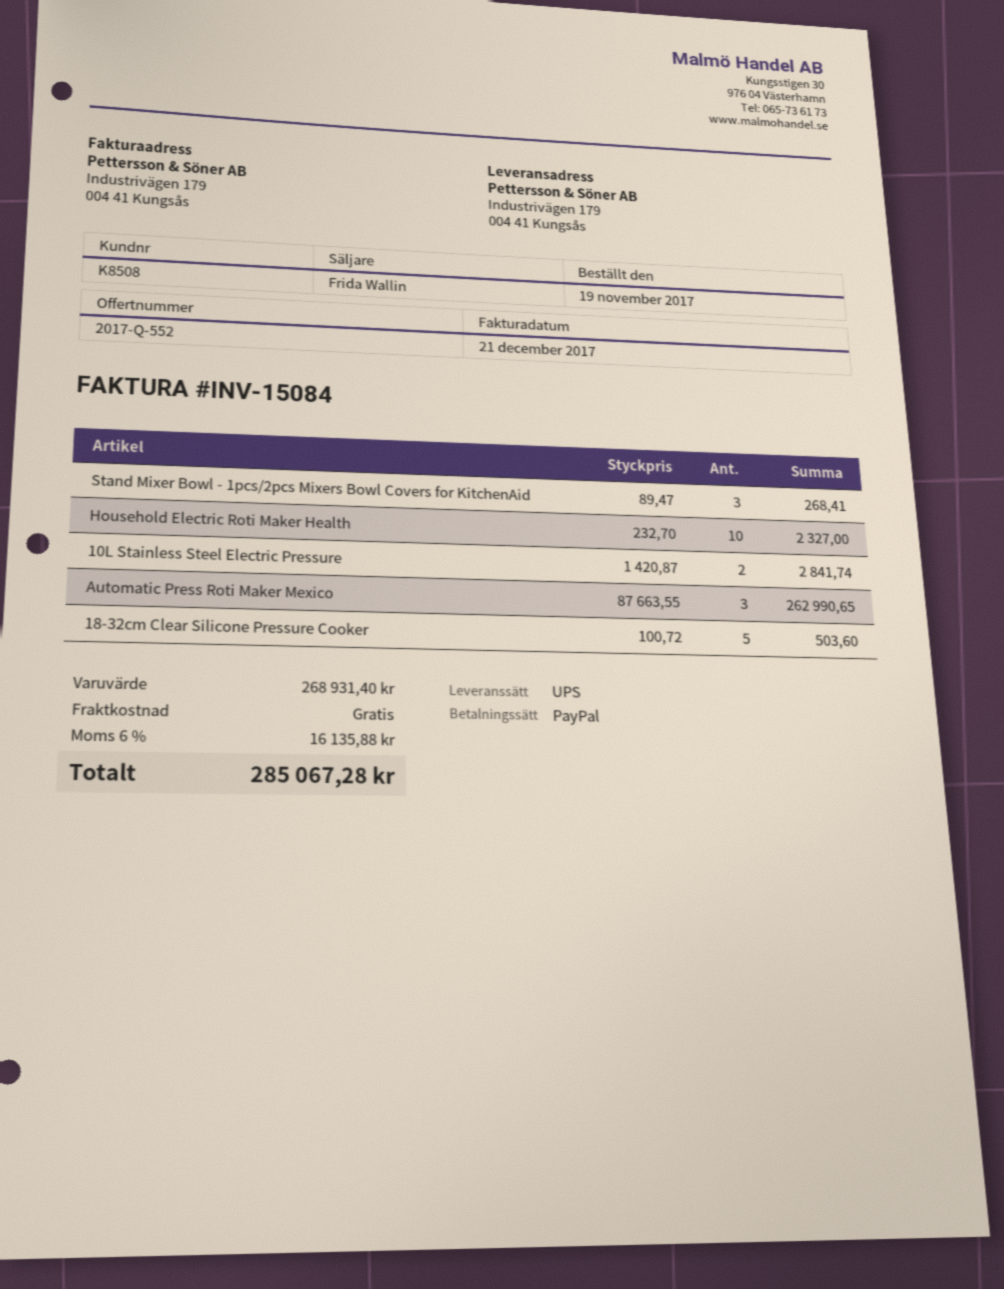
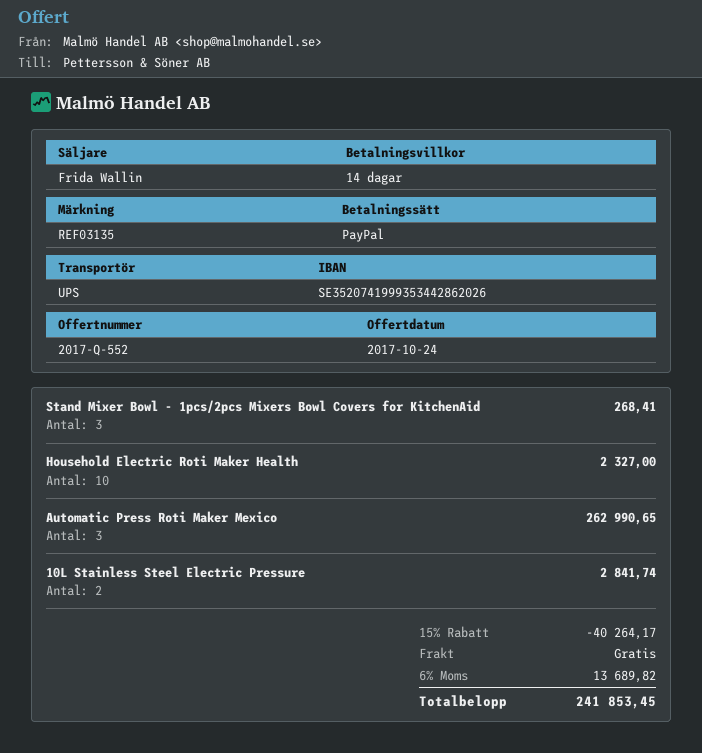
18-32cm Clear Silicone Pressure Cooker: 5 for 503.60 -> none
discount: none -> 15% = 40264.17
tax: 6% = 16135.88 -> 6% = 13689.82
total: 285067.28 -> 241853.45

